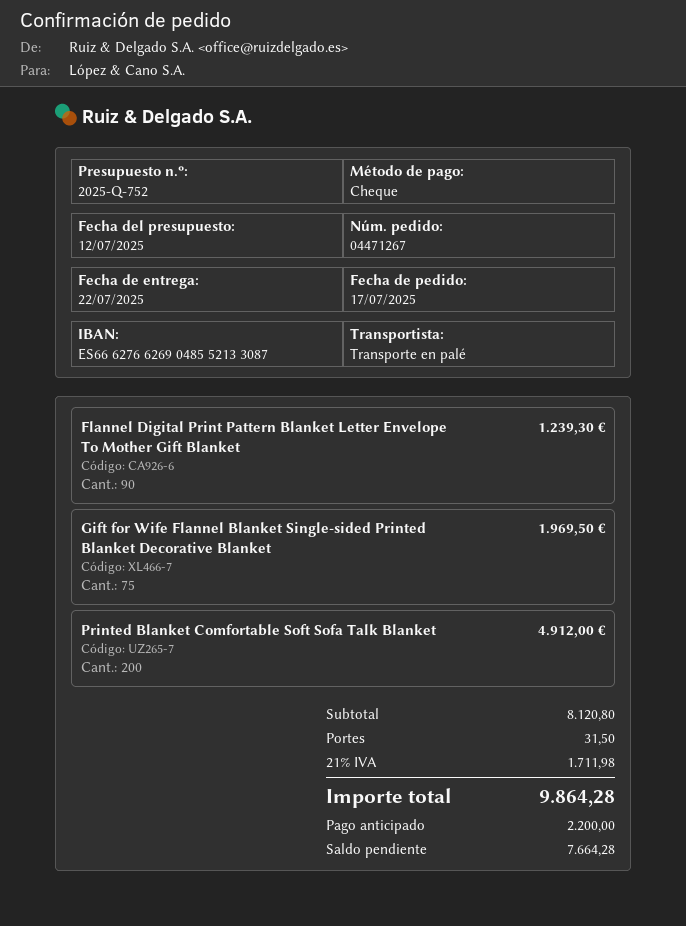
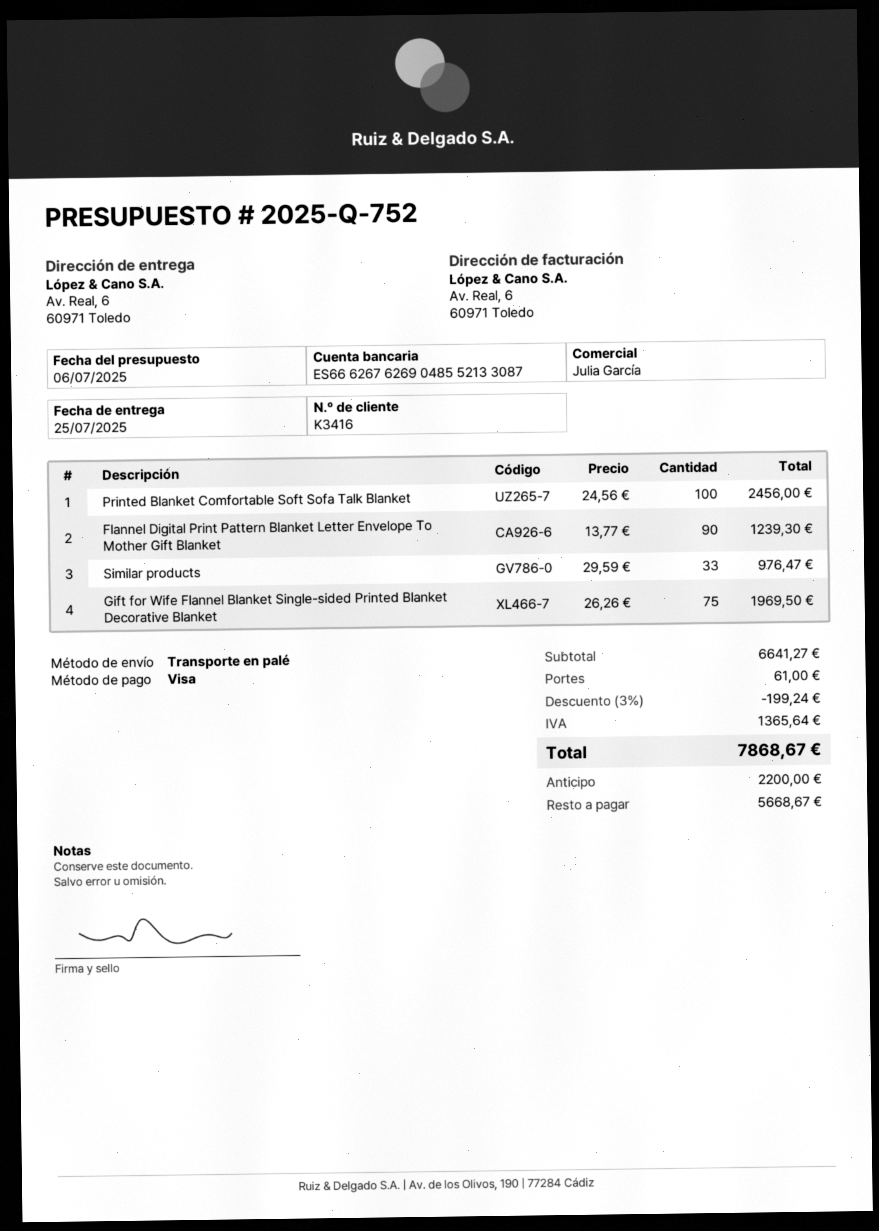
quote date: 2025-07-12 -> 2025-07-06
delivery date: 2025-07-22 -> 2025-07-25
payment method: cheque -> Visa
bank account: ES6662766269048552133087 -> ES6662676269048552133087
Printed Blanket Comfortable Soft Sofa Talk Blanket: 200 for 4912.00 -> 100 for 2456.00
Similar products: none -> 33 for 976.47
subtotal: 8120.80 -> 6641.27
discount: none -> 3% = 199.24
shipping: 31.50 -> 61.00
tax: 1711.98 -> 1365.64
total: 9864.28 -> 7868.67
balance: 7664.28 -> 5668.67

